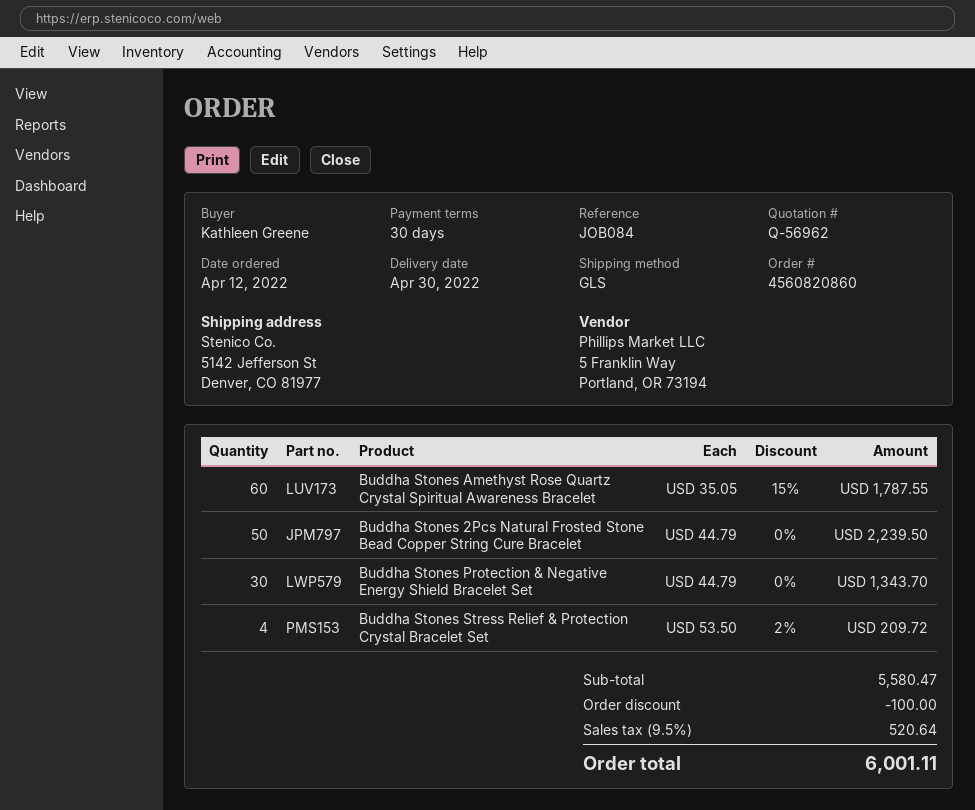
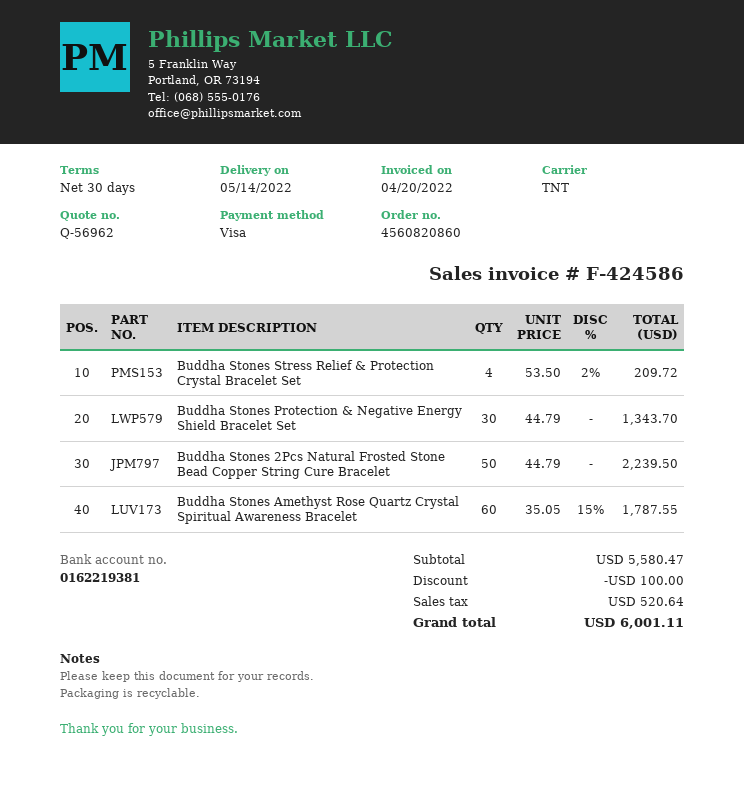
delivery date: 2022-04-30 -> 2022-05-14
shipping method: GLS -> TNT

